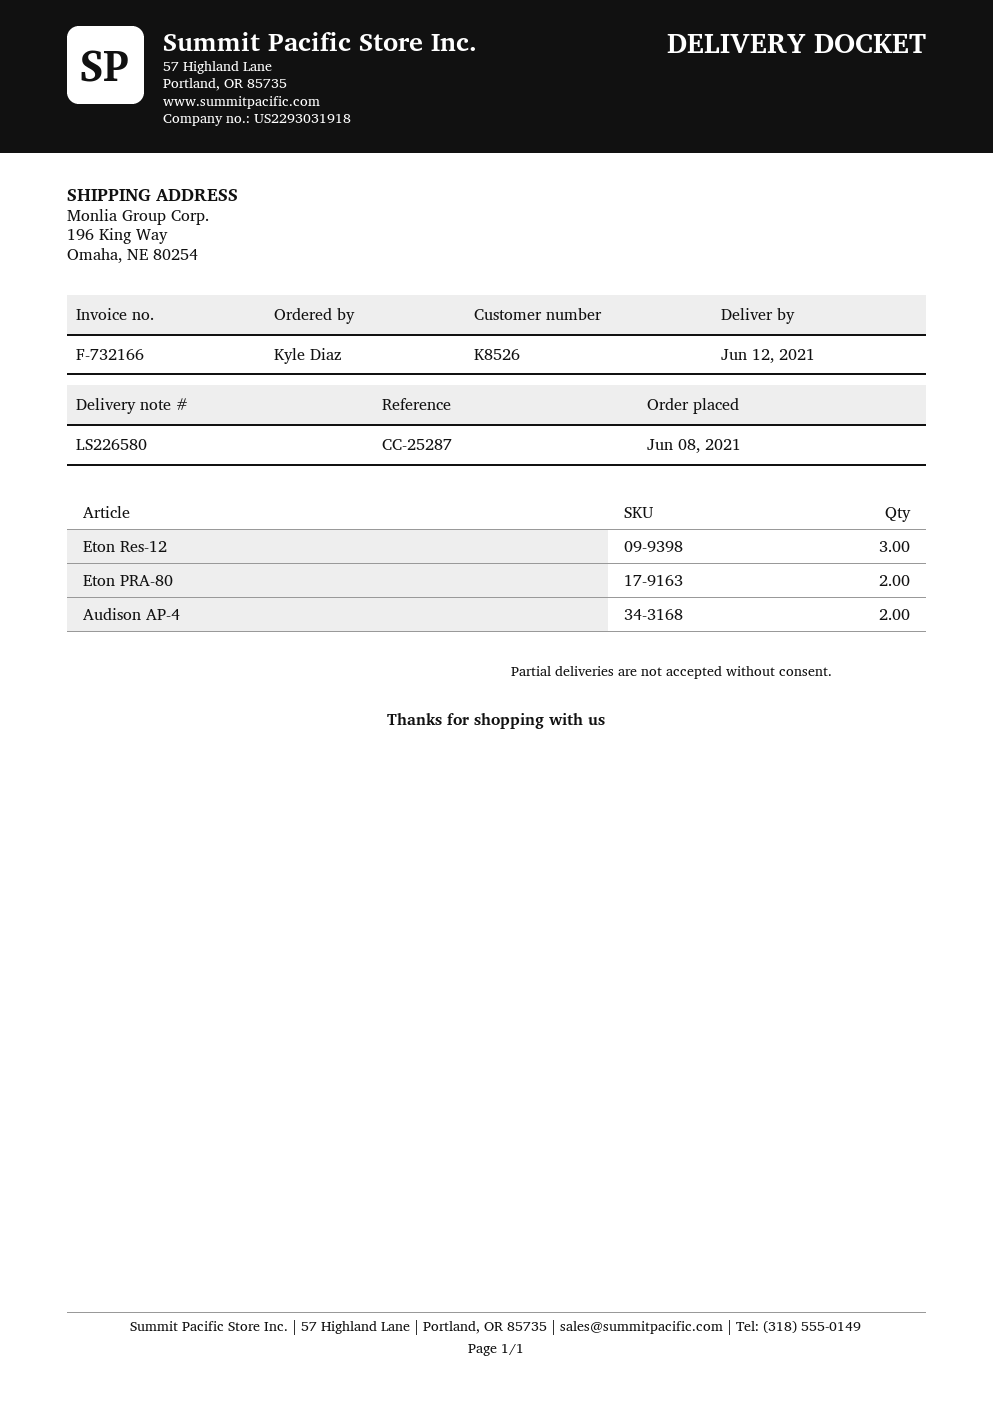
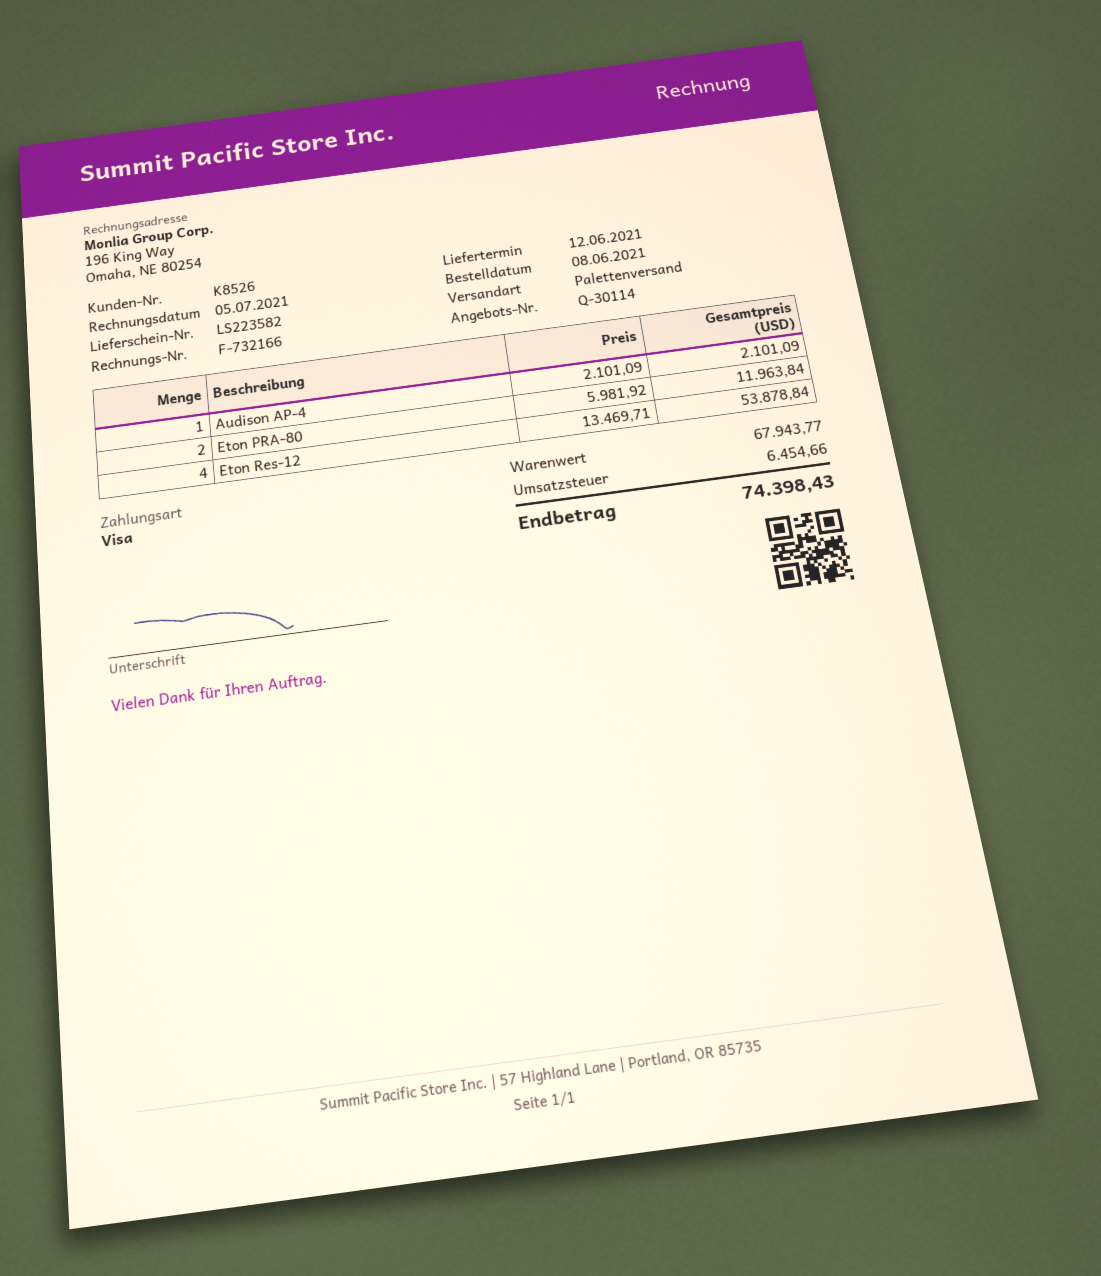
delivery note number: LS226580 -> LS223582
Eton Res-12: 3 -> 4
Audison AP-4: 2 -> 1

